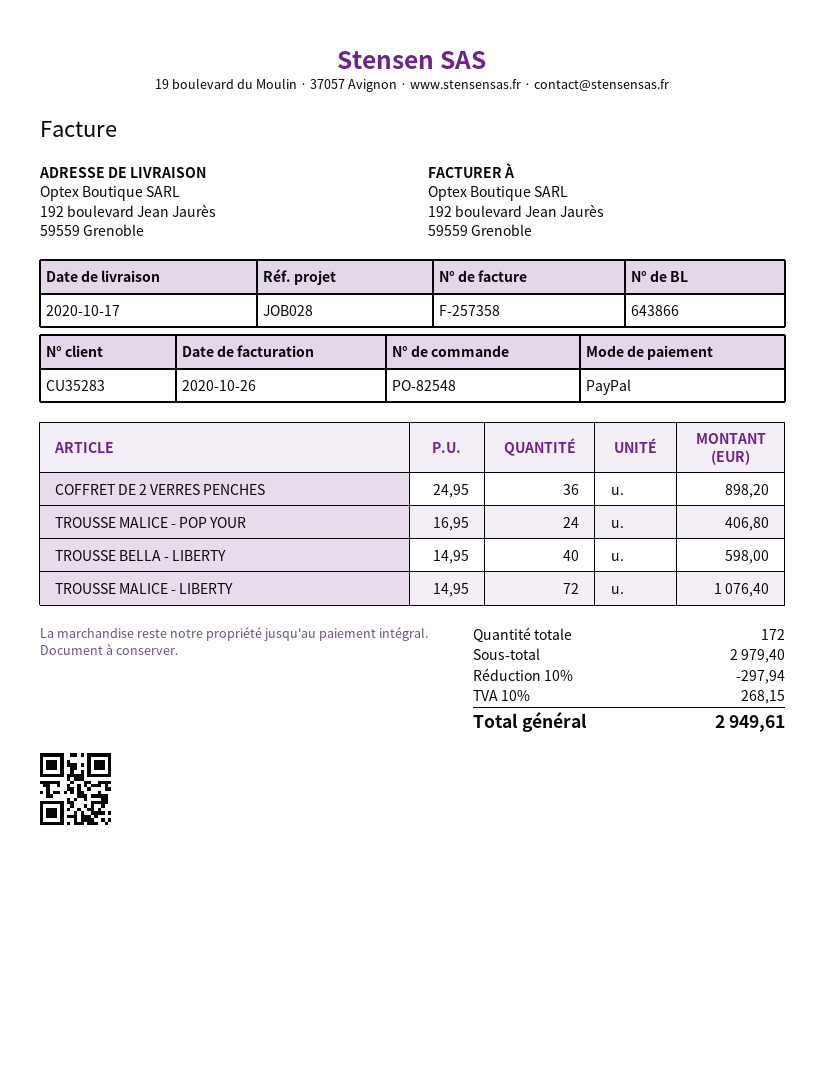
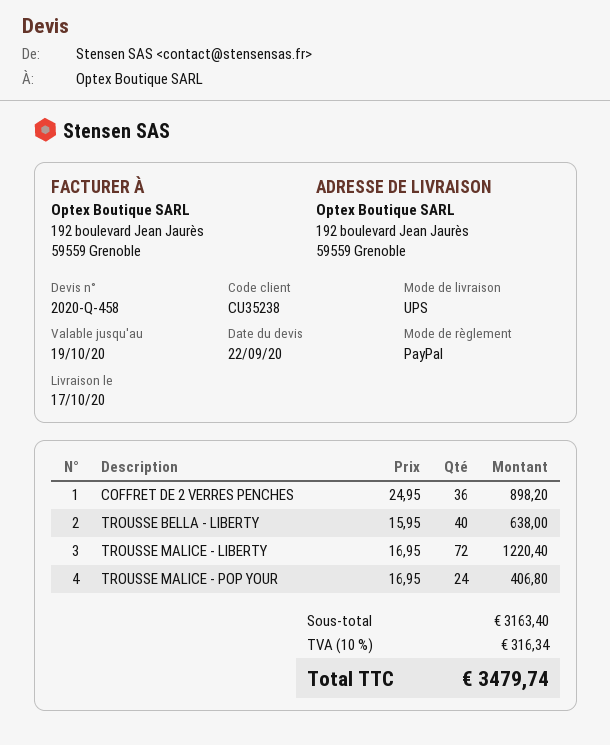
customer number: CU35283 -> CU35238
TROUSSE BELLA - LIBERTY: 40 x 14.95 = 598.00 -> 40 x 15.95 = 638.00
TROUSSE MALICE - LIBERTY: 72 x 14.95 = 1076.40 -> 72 x 16.95 = 1220.40
subtotal: 2979.40 -> 3163.40
discount: 10% = 297.94 -> none
tax: 10% = 268.15 -> 10% = 316.34
total: 2949.61 -> 3479.74

